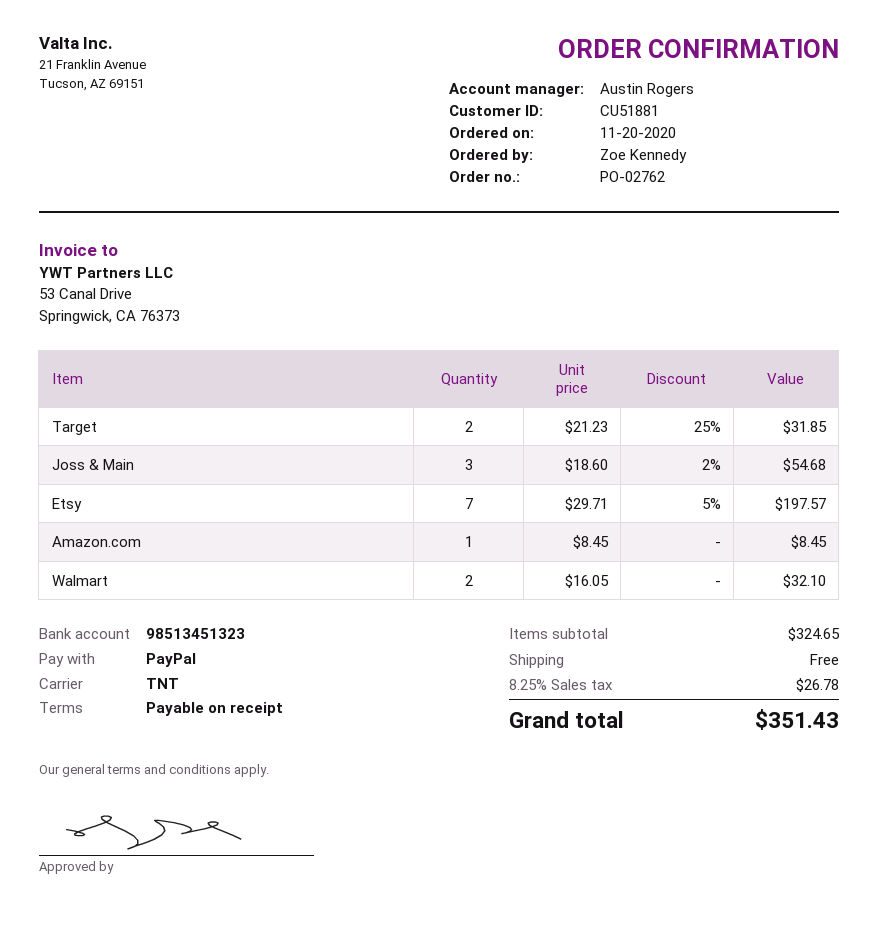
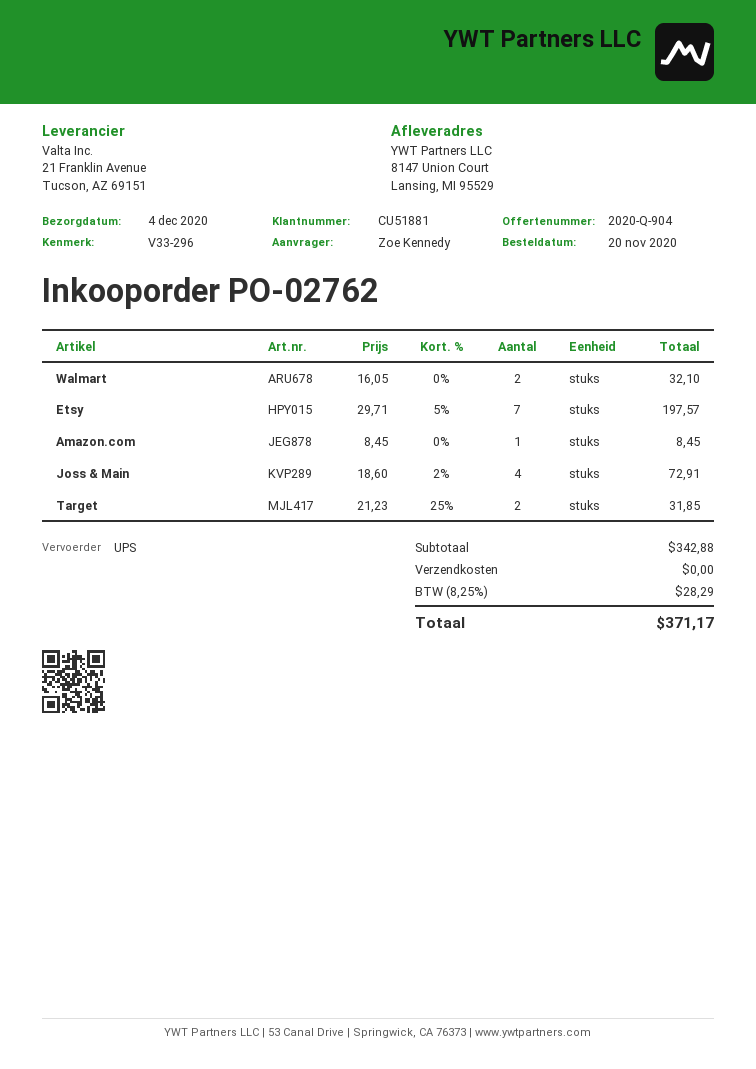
shipping method: TNT -> UPS
Joss & Main: 3 x 18.60 - 2% = 54.68 -> 4 x 18.60 - 2% = 72.91
subtotal: 324.65 -> 342.88
tax: 8.25% = 26.78 -> 8.25% = 28.29
total: 351.43 -> 371.17

